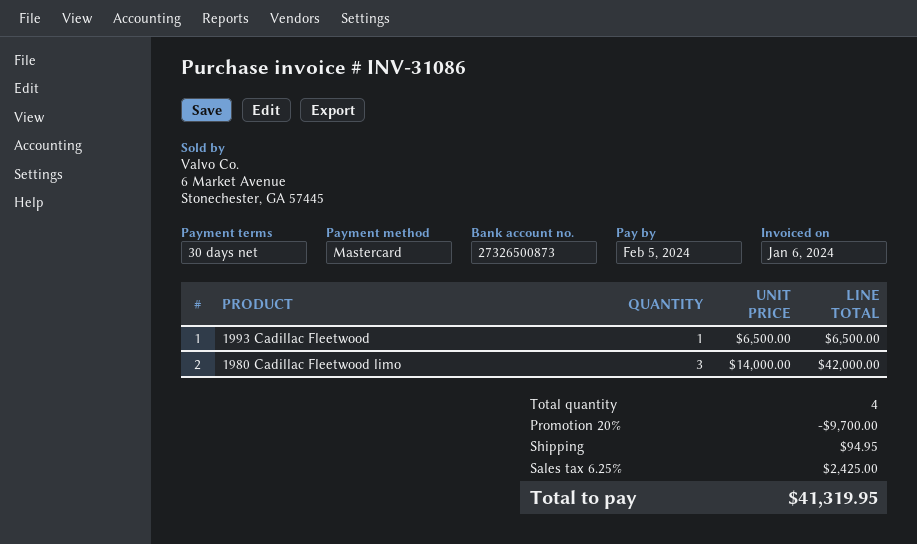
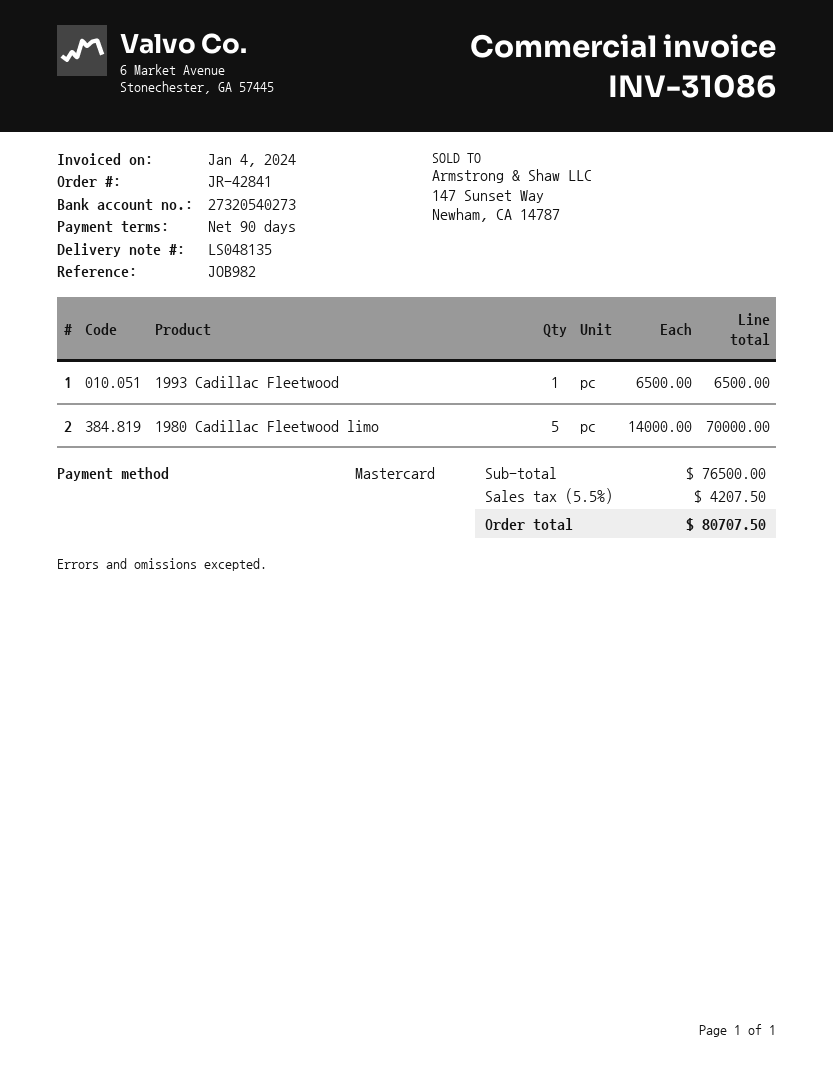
invoice date: 2024-01-06 -> 2024-01-04
payment terms: 30 days -> 90 days
bank account: 27326500873 -> 27320540273
1980 Cadillac Fleetwood limo: 3 x 14000.00 = 42000.00 -> 5 x 14000.00 = 70000.00
discount: 20% = 9700.00 -> none
shipping: 94.95 -> none
tax: 6.25% = 2425.00 -> 5.5% = 4207.50
total: 41319.95 -> 80707.50

